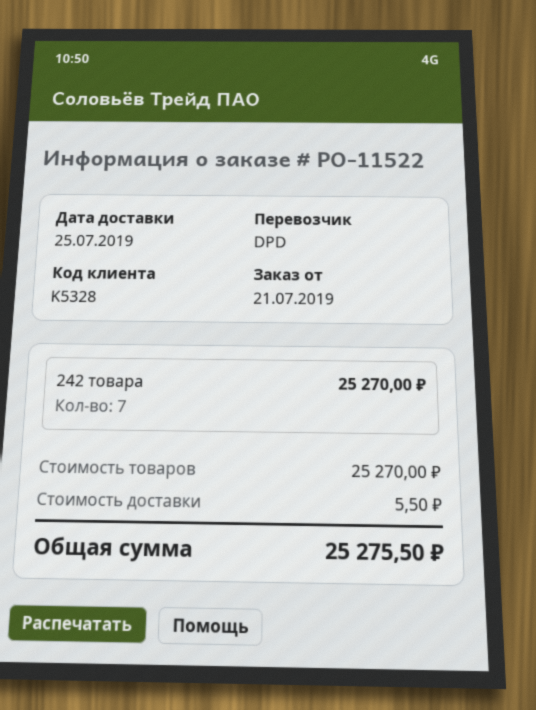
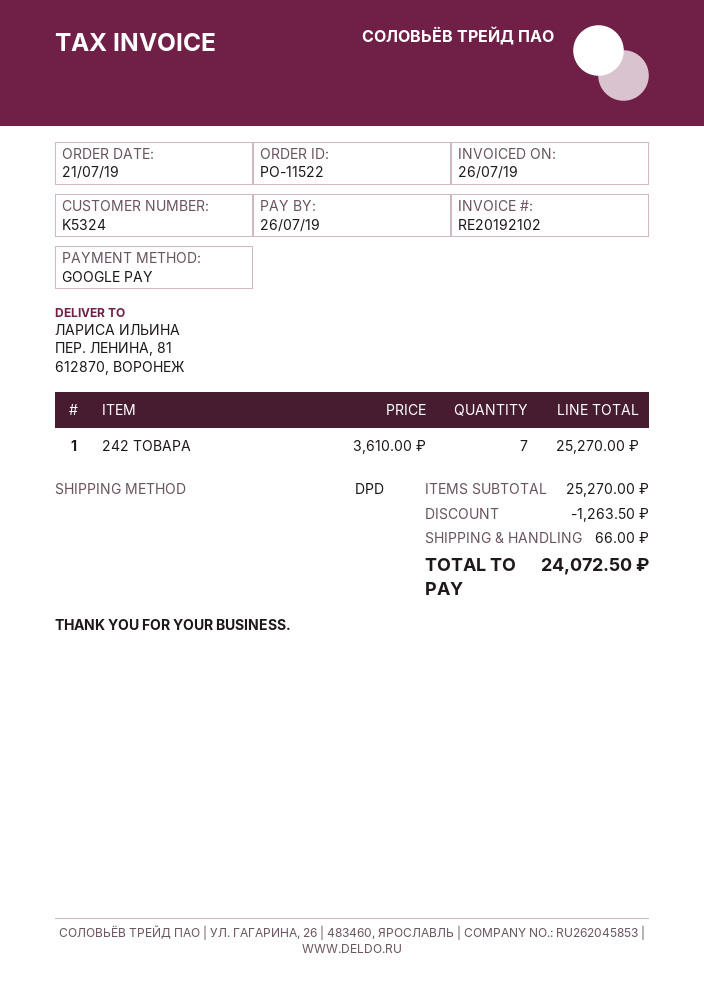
customer number: K5328 -> K5324
discount: none -> 1263.50
shipping: 5.50 -> 66.00
total: 25275.50 -> 24072.50

